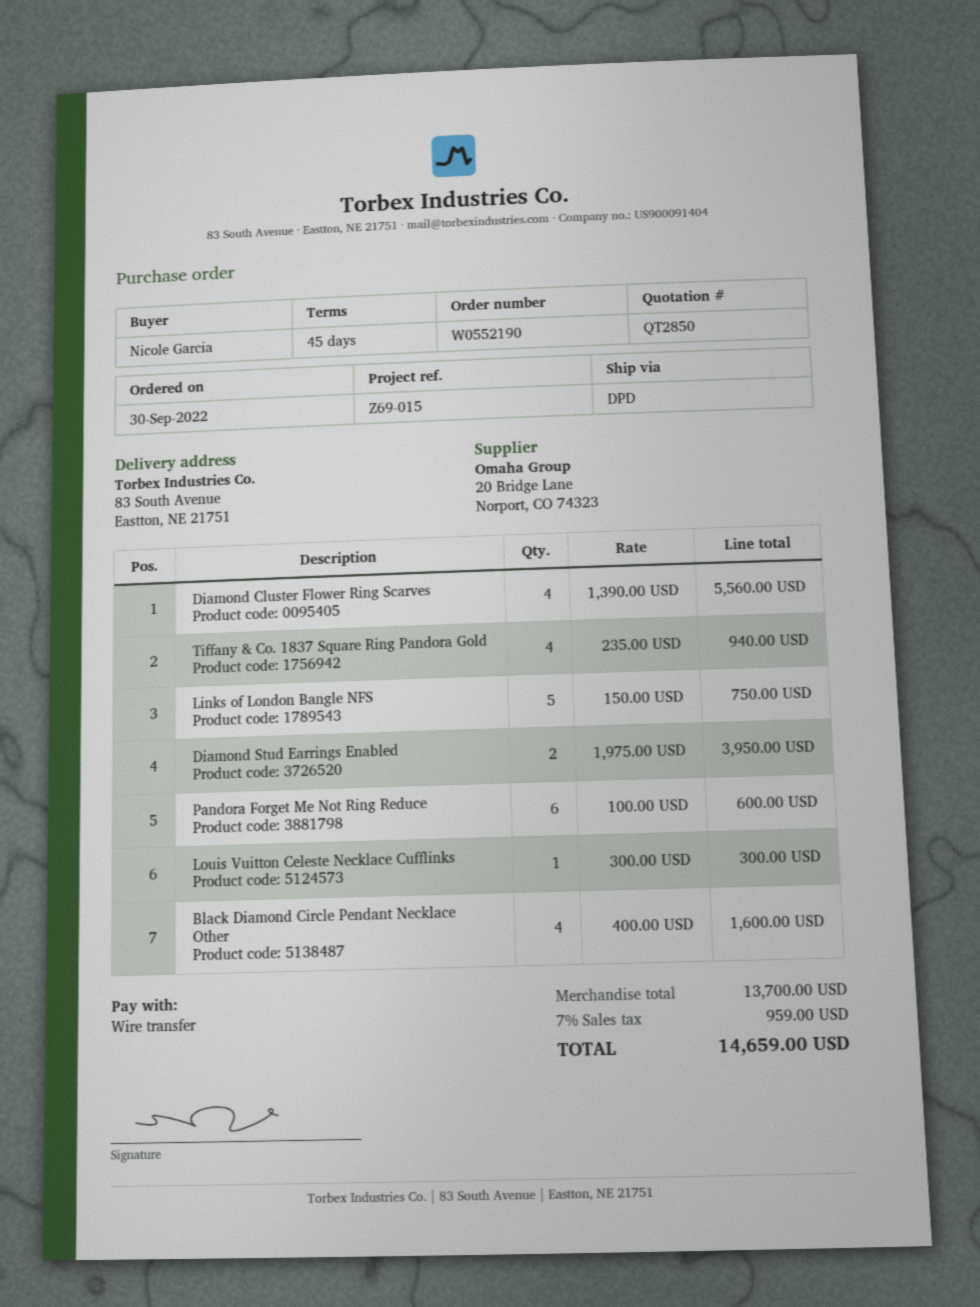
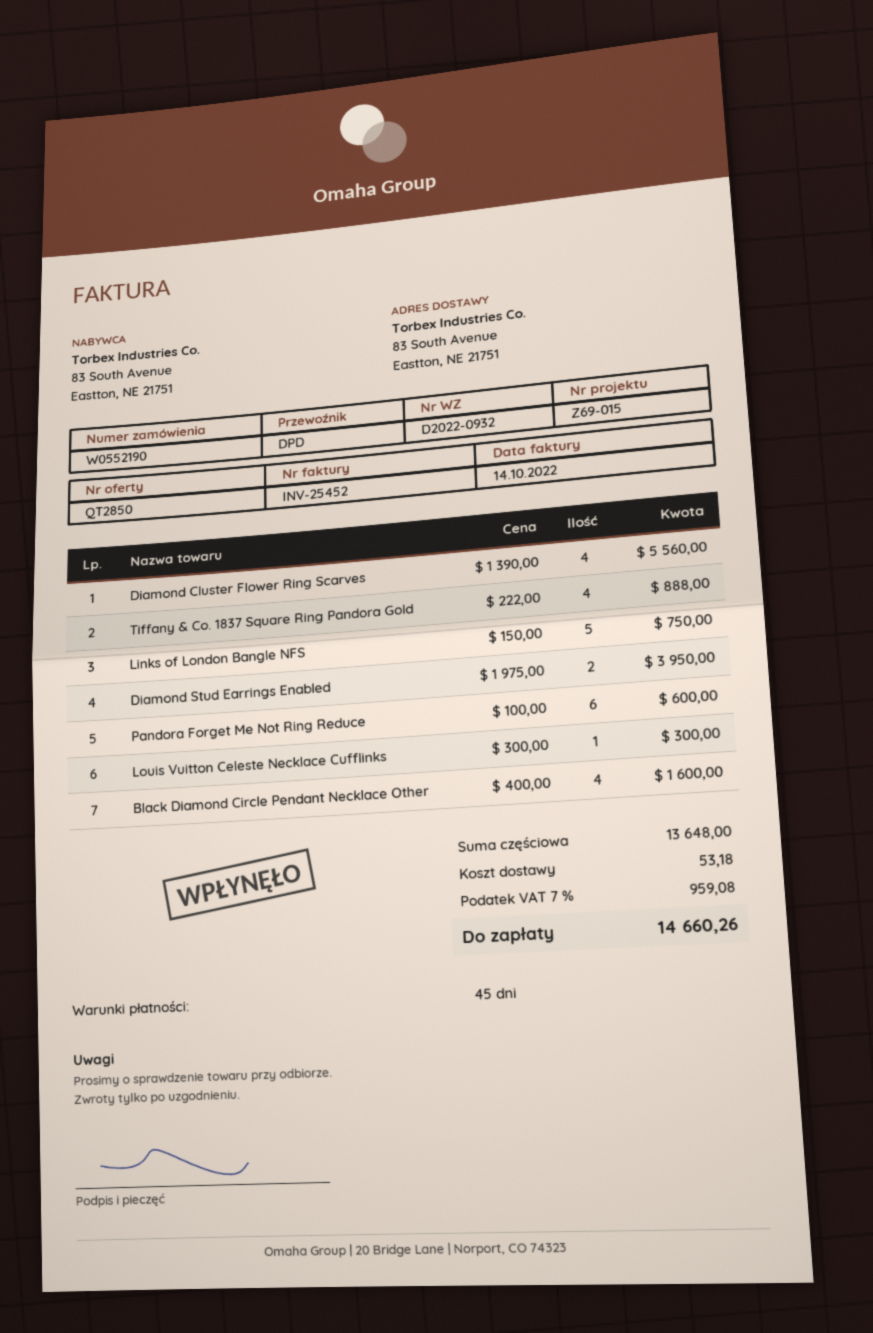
Tiffany & Co. 1837 Square Ring Pandora Gold: 4 x 235.00 = 940.00 -> 4 x 222.00 = 888.00
subtotal: 13700.00 -> 13648.00
shipping: none -> 53.18
tax: 7% = 959.00 -> 7% = 959.08
total: 14659.00 -> 14660.26

